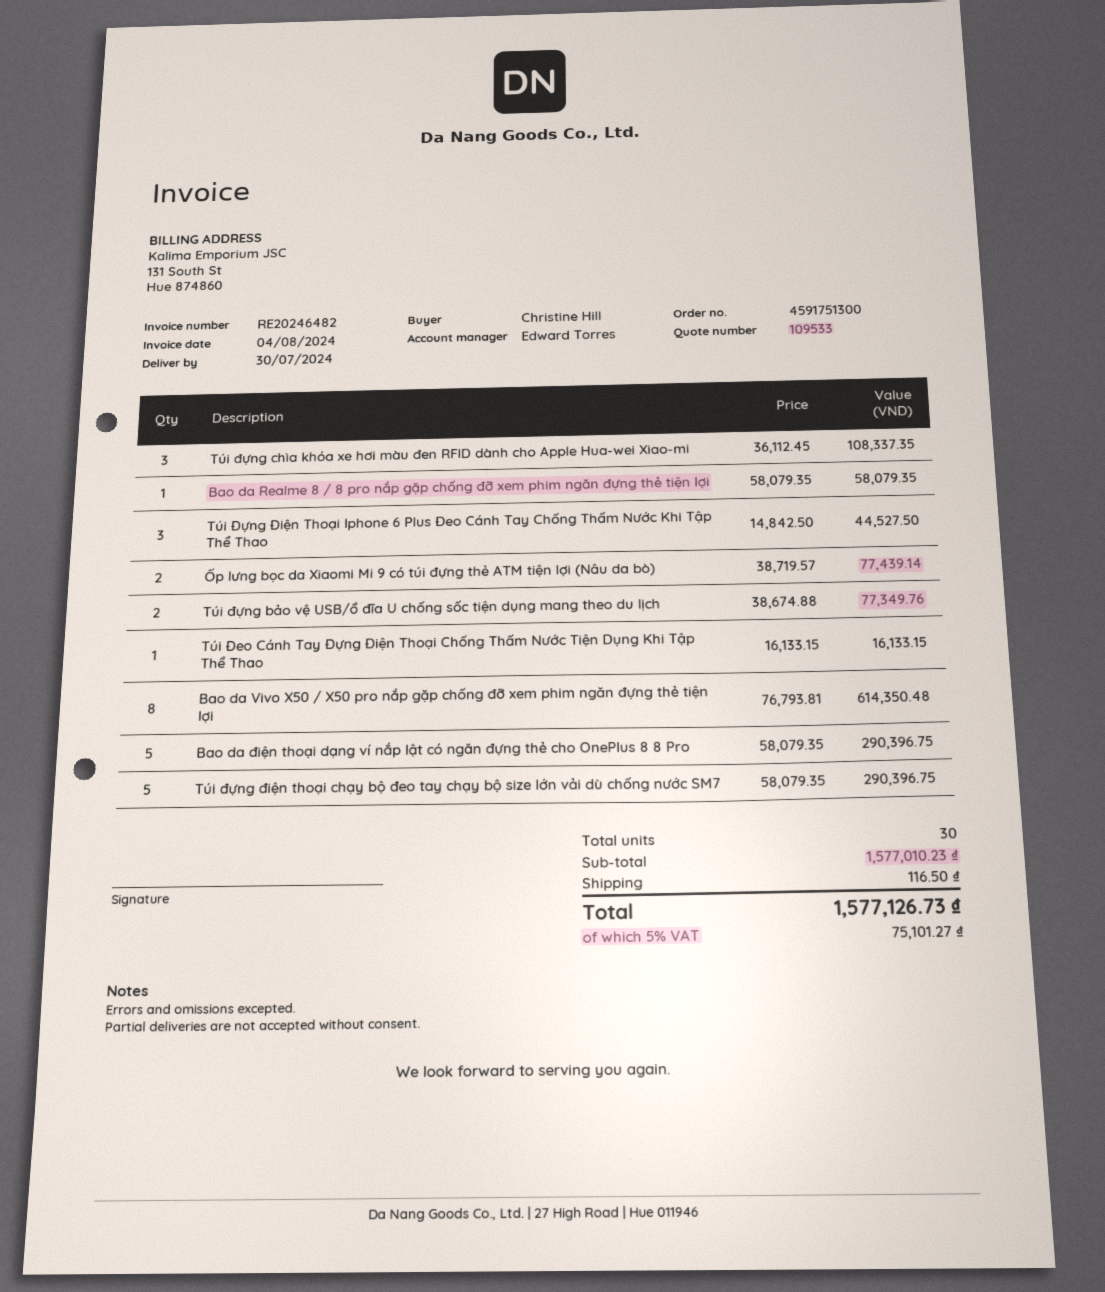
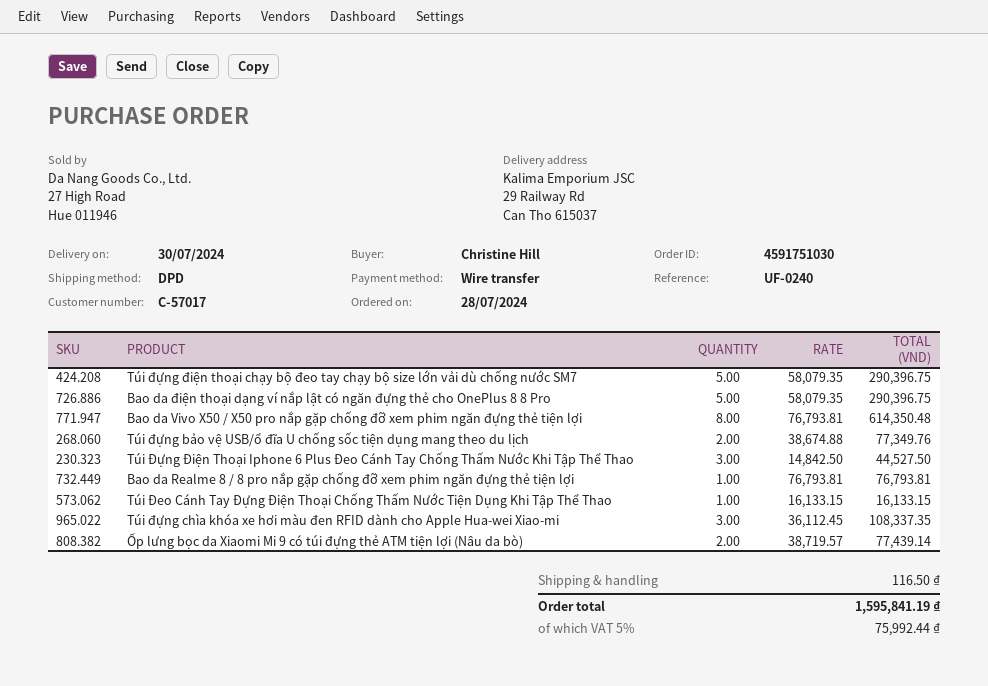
order number: 4591751300 -> 4591751030
Bao da Realme 8 / 8 pro nắp gặp chống đỡ xem phim ngăn đựng thẻ tiện lợi: 1 x 58079.35 = 58079.35 -> 1 x 76793.81 = 76793.81
tax: 5% = 75101.27 -> 5% = 75992.44
total: 1577126.73 -> 1595841.19

